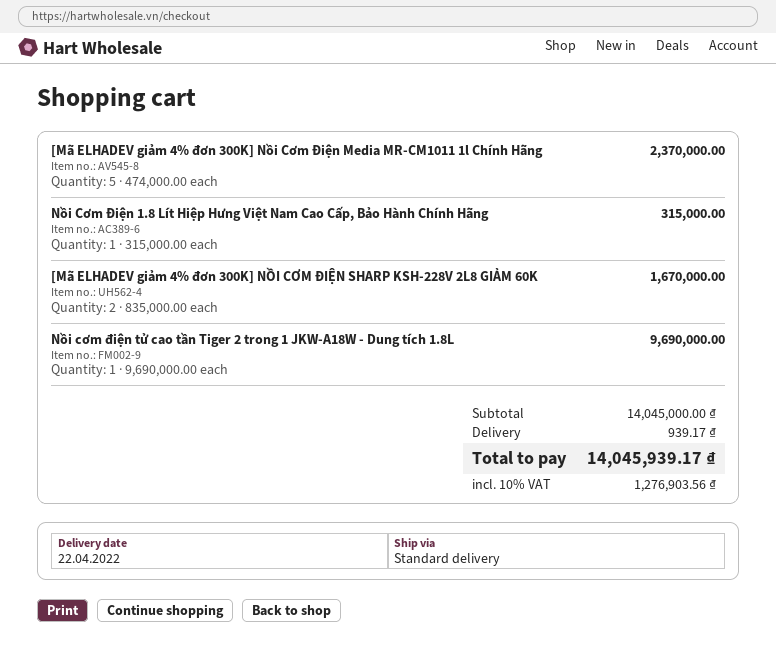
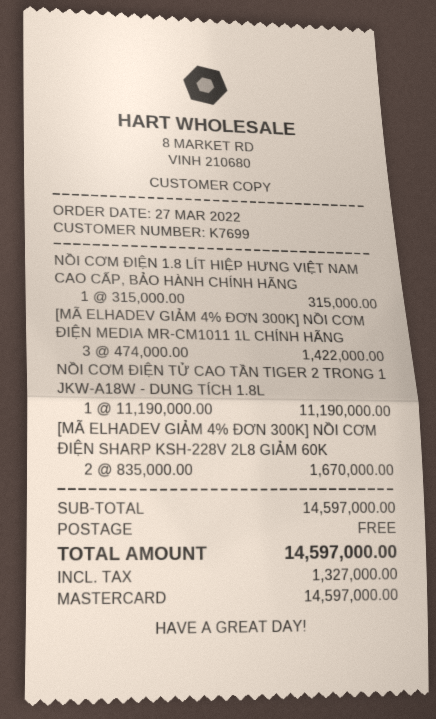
[Mã ELHADEV giảm 4% đơn 300K] Nồi Cơm Điện Media MR-CM1011 1l Chính Hãng: 5 x 474000.00 = 2370000.00 -> 3 x 474000.00 = 1422000.00
Nồi cơm điện tử cao tần Tiger 2 trong 1 JKW-A18W - Dung tích 1.8L: 1 x 9690000.00 = 9690000.00 -> 1 x 11190000.00 = 11190000.00
subtotal: 14045000.00 -> 14597000.00
shipping: 939.17 -> 0.00
tax: 1276903.56 -> 1327000.00
total: 14045939.17 -> 14597000.00

